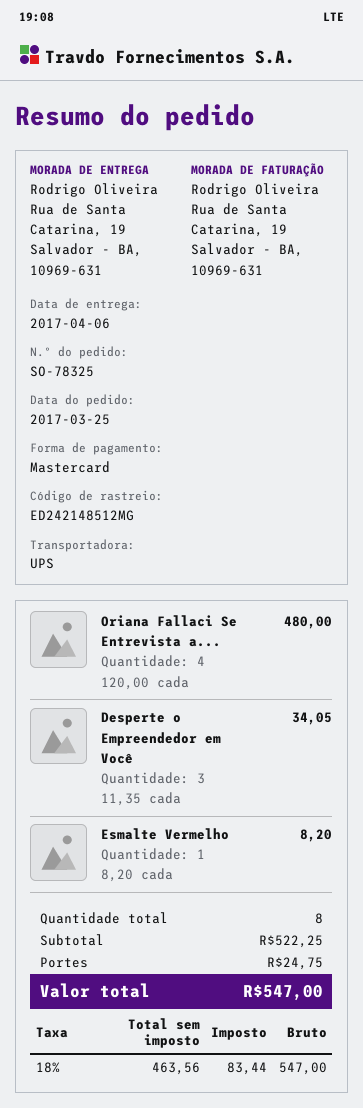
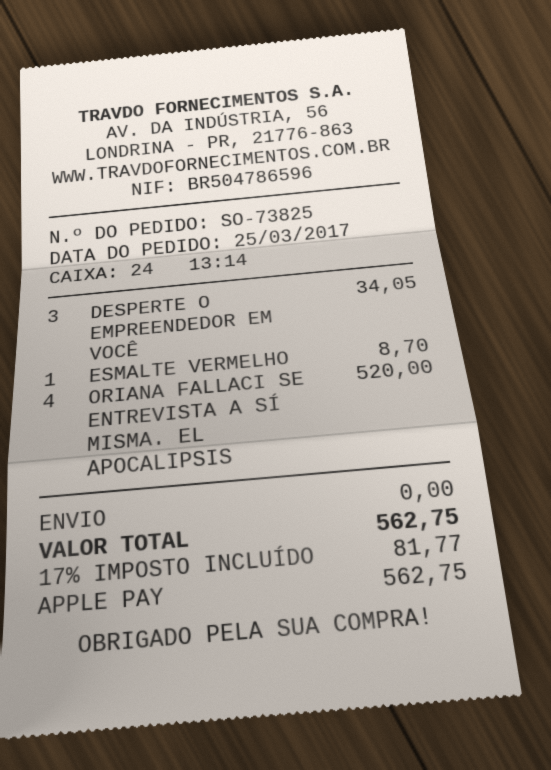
order number: SO-78325 -> SO-73825
payment method: Mastercard -> Apple Pay
Oriana Fallaci Se Entrevista a...: 4 for 480.00 -> 4 for 520.00
Esmalte Vermelho: 1 for 8.20 -> 1 for 8.70
shipping: 24.75 -> 0.00
tax: 18% = 83.44 -> 17% = 81.77
total: 547.00 -> 562.75

